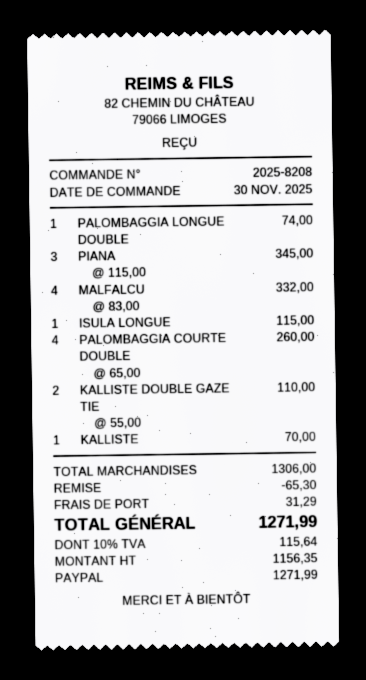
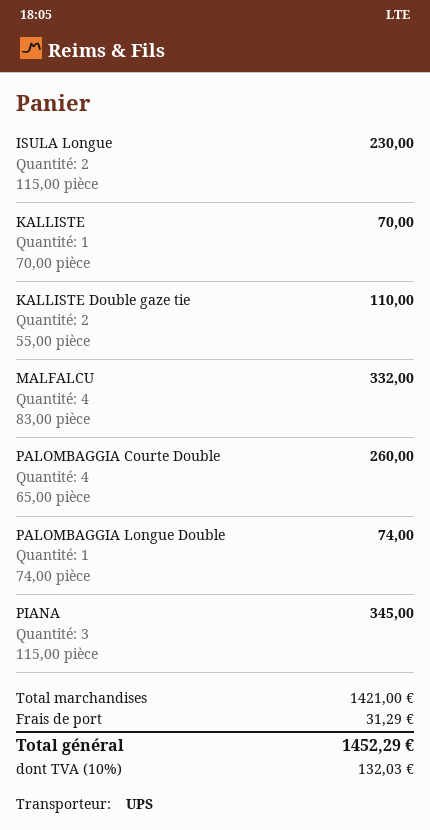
ISULA LONGUE: 1 x 115.00 = 115.00 -> 2 x 115.00 = 230.00
subtotal: 1306.00 -> 1421.00
discount: 65.30 -> none
tax: 10% = 115.64 -> 10% = 132.03
total: 1271.99 -> 1452.29

